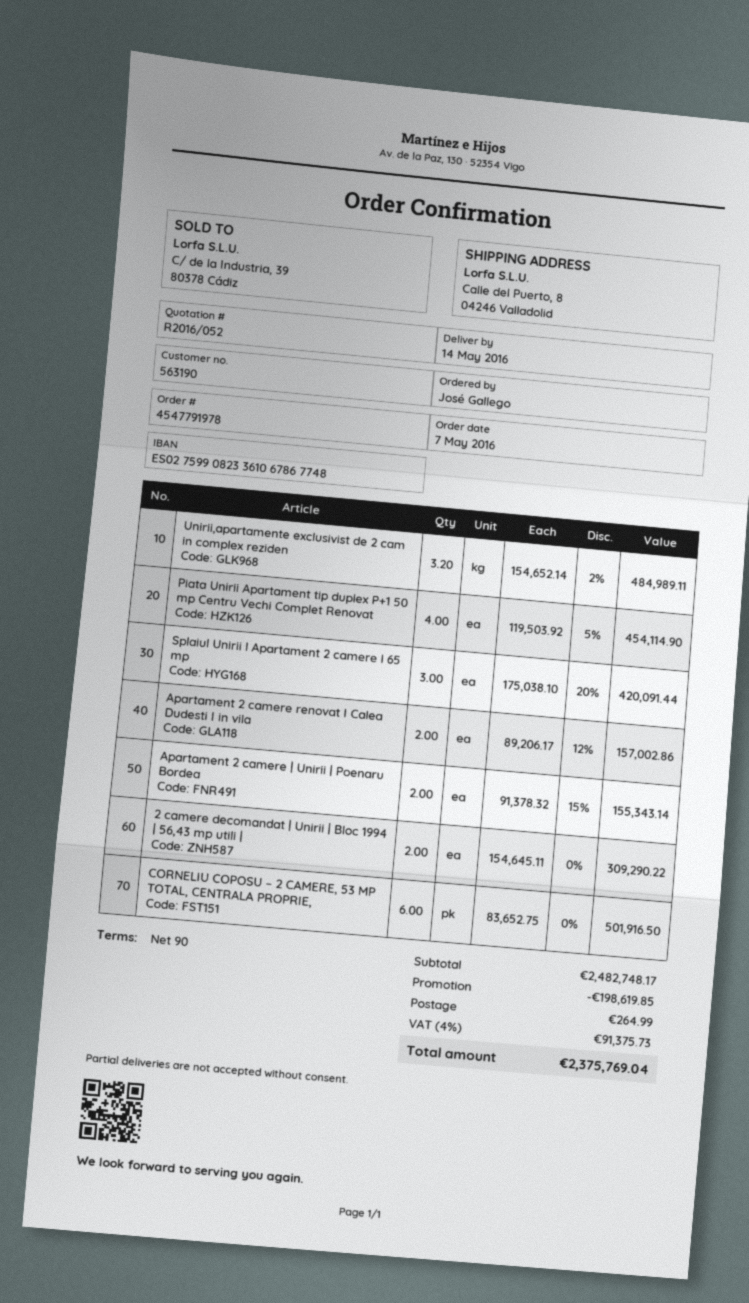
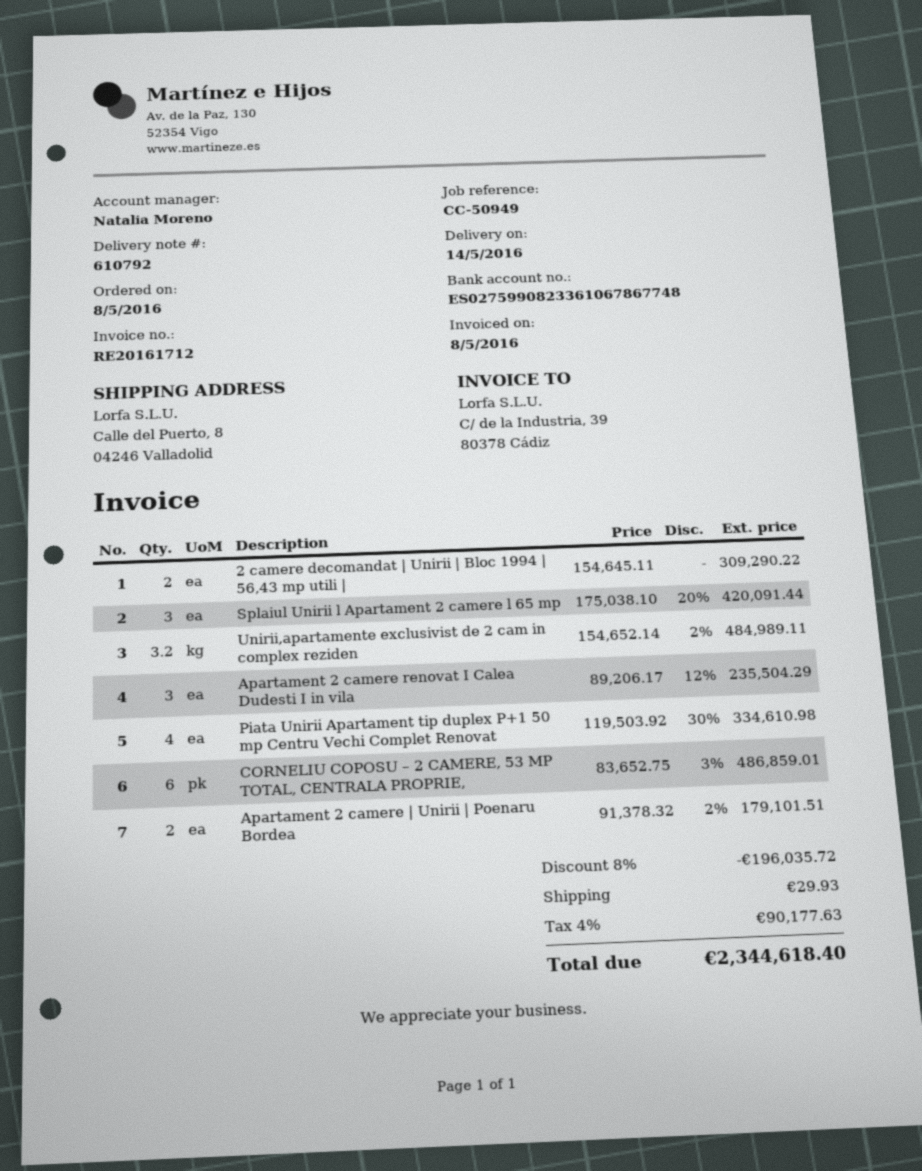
order date: 2016-05-07 -> 2016-05-08
Piata Unirii Apartament tip duplex P+1 50 mp Centru Vechi Complet Renovat: 4 x 119503.92 - 5% = 454114.90 -> 4 x 119503.92 - 30% = 334610.98
Apartament 2 camere renovat I Calea Dudesti I in vila: 2 x 89206.17 - 12% = 157002.86 -> 3 x 89206.17 - 12% = 235504.29
Apartament 2 camere | Unirii | Poenaru Bordea: 2 x 91378.32 - 15% = 155343.14 -> 2 x 91378.32 - 2% = 179101.51
CORNELIU COPOSU – 2 CAMERE, 53 MP TOTAL, CENTRALA PROPRIE,: 6 x 83652.75 = 501916.50 -> 6 x 83652.75 - 3% = 486859.01
discount: 198619.85 -> 196035.72
shipping: 264.99 -> 29.93
tax: 4% = 91375.73 -> 4% = 90177.63
total: 2375769.04 -> 2344618.40

